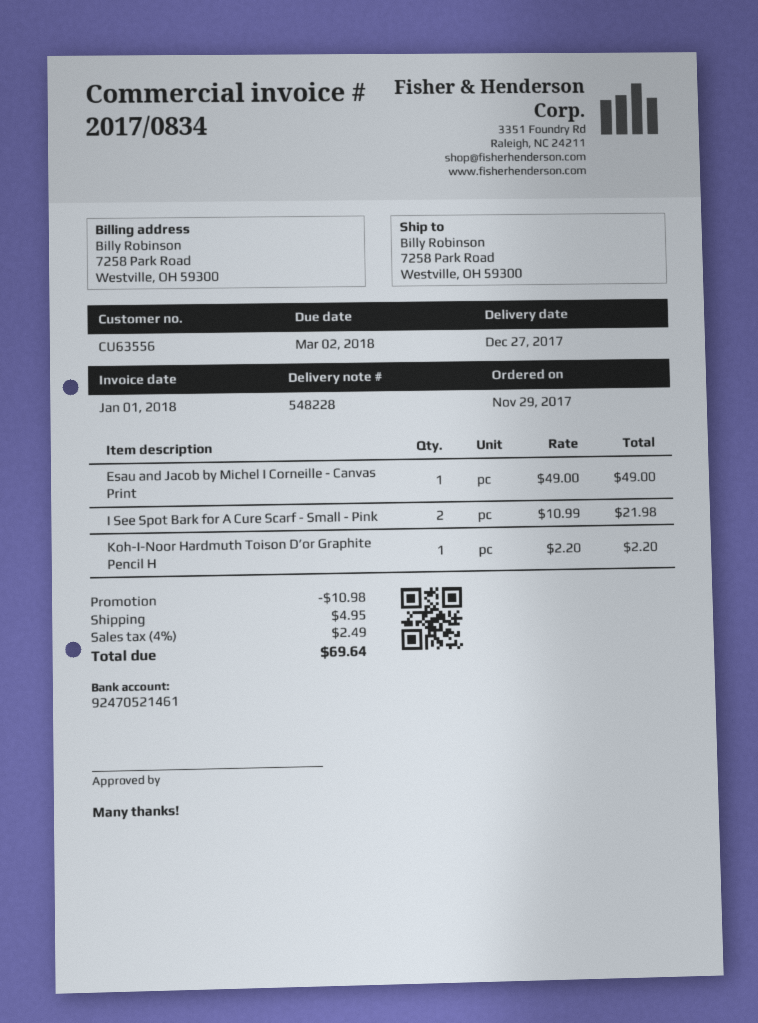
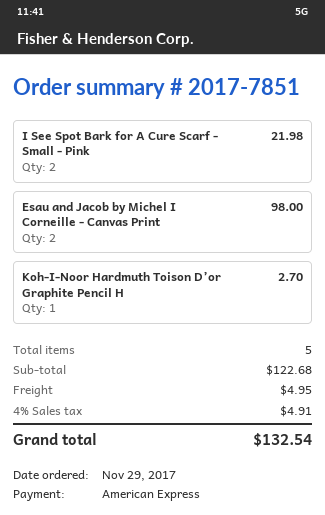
Esau and Jacob by Michel I Corneille - Canvas Print: 1 for 49.00 -> 2 for 98.00
Koh-I-Noor Hardmuth Toison D’or Graphite Pencil H: 1 for 2.20 -> 1 for 2.70
discount: 10.98 -> none
tax: 4% = 2.49 -> 4% = 4.91
total: 69.64 -> 132.54

